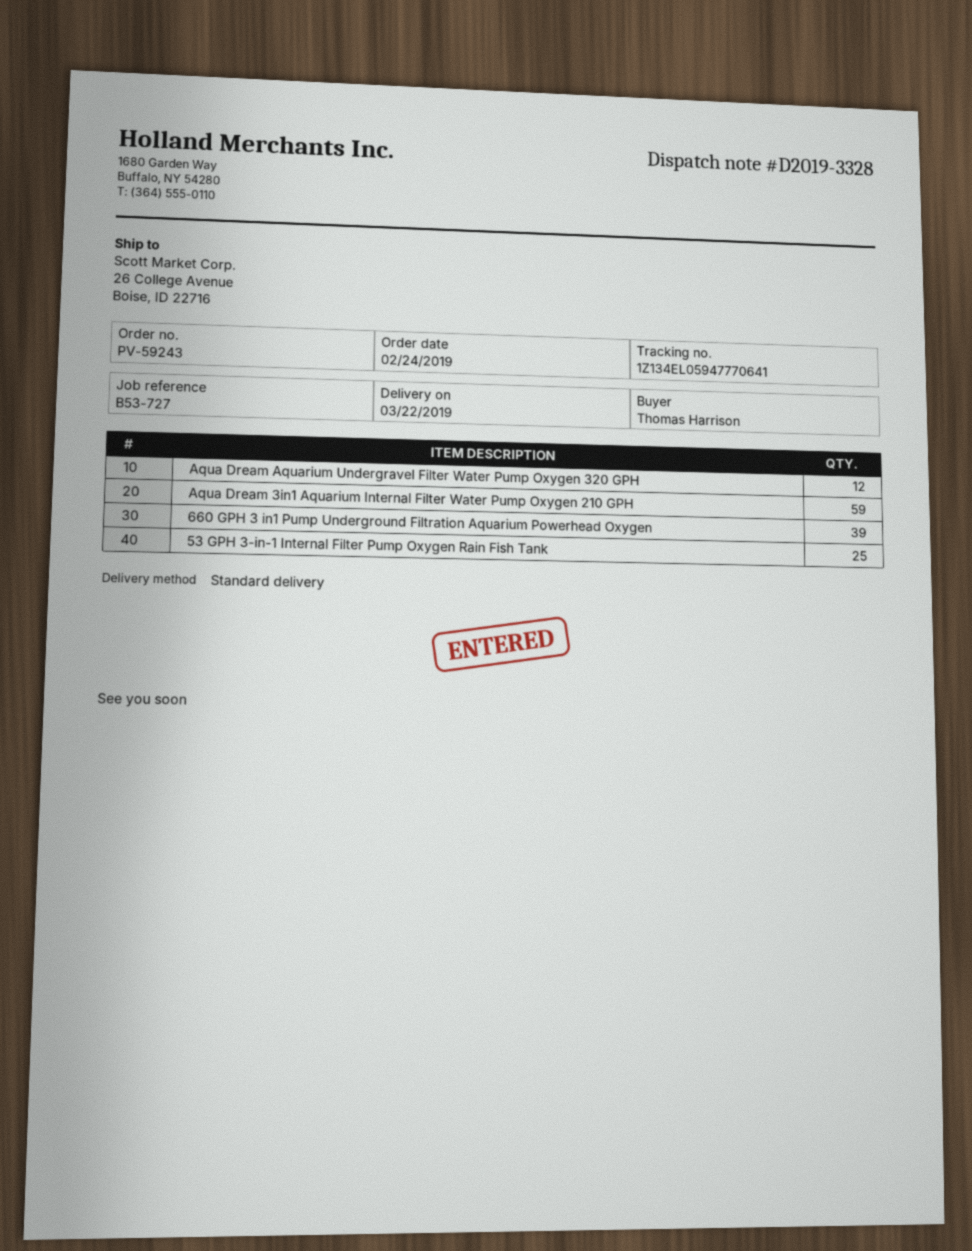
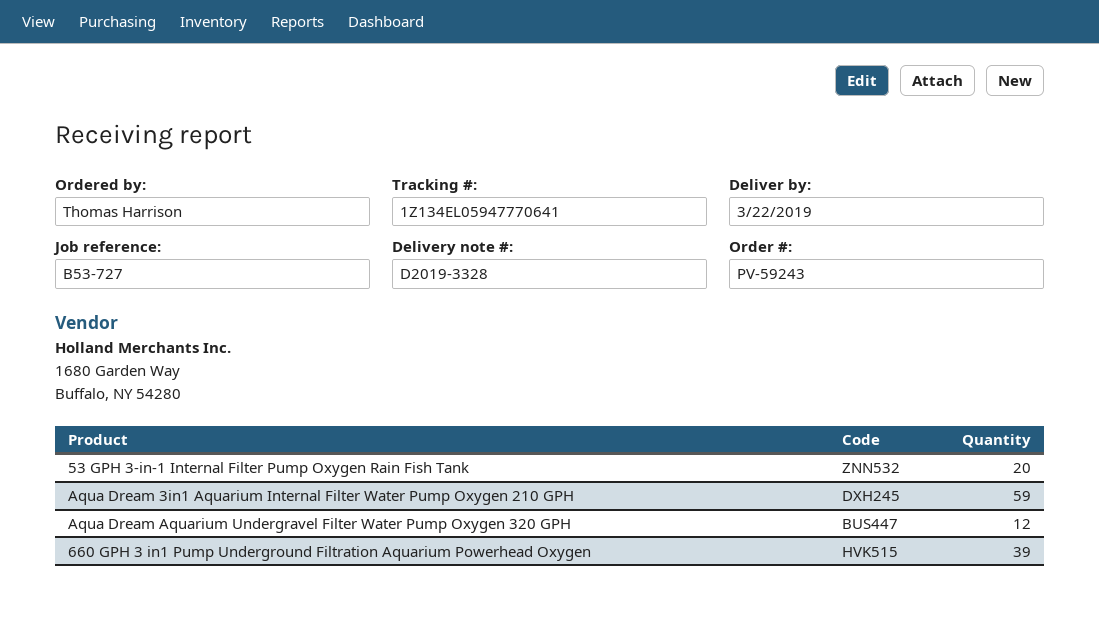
53 GPH 3-in-1 Internal Filter Pump Oxygen Rain Fish Tank: 25 -> 20

